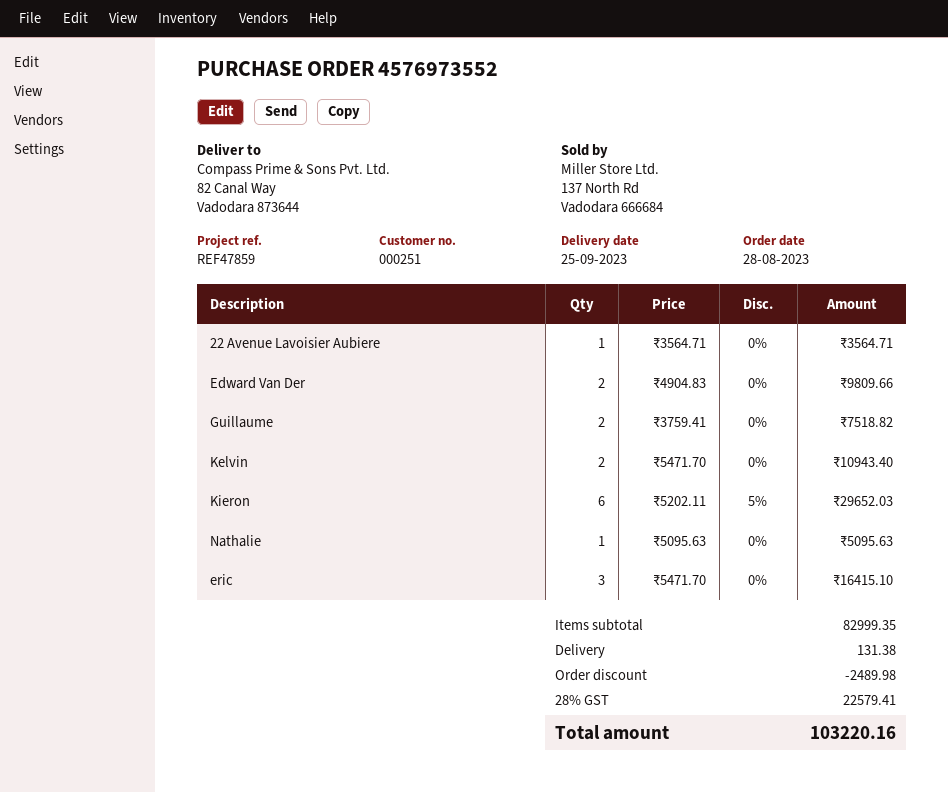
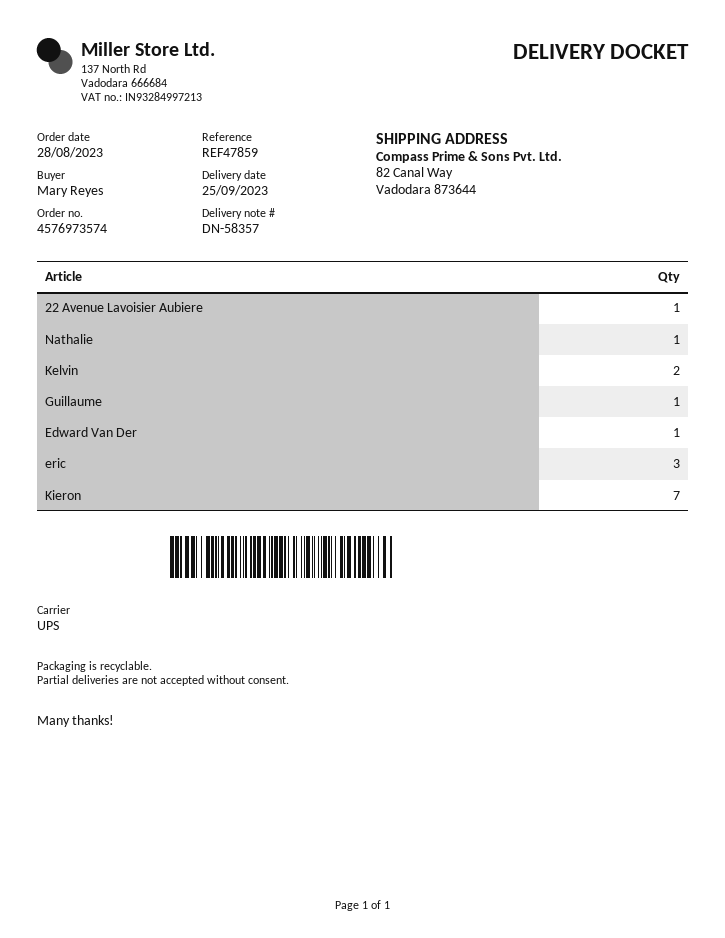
order number: 4576973552 -> 4576973574
Edward Van Der: 2 -> 1
Guillaume: 2 -> 1
Kieron: 6 -> 7

